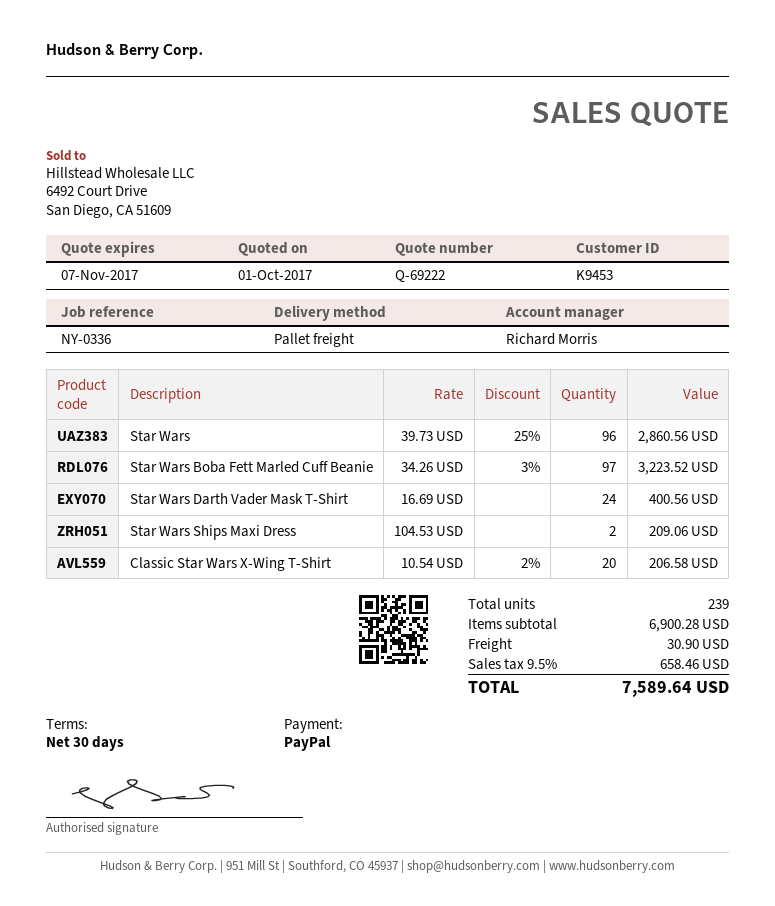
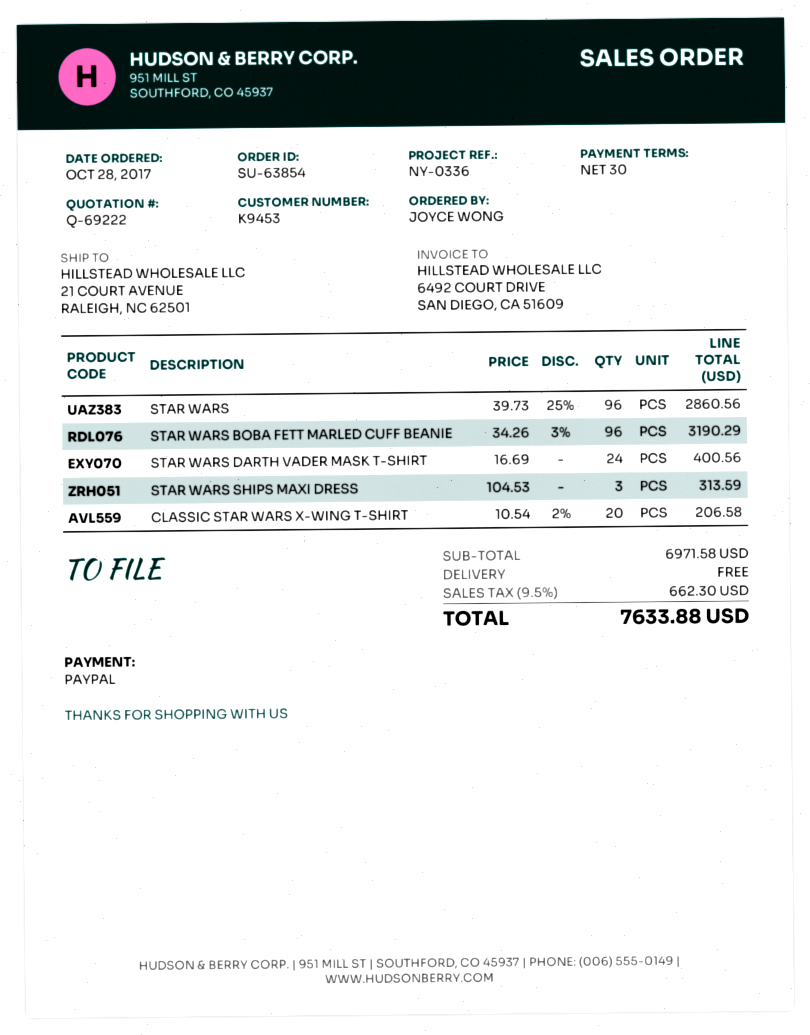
Star Wars Boba Fett Marled Cuff Beanie: 97 x 34.26 - 3% = 3223.52 -> 96 x 34.26 - 3% = 3190.29
Star Wars Ships Maxi Dress: 2 x 104.53 = 209.06 -> 3 x 104.53 = 313.59
subtotal: 6900.28 -> 6971.58
shipping: 30.90 -> 0.00
tax: 9.5% = 658.46 -> 9.5% = 662.30
total: 7589.64 -> 7633.88

